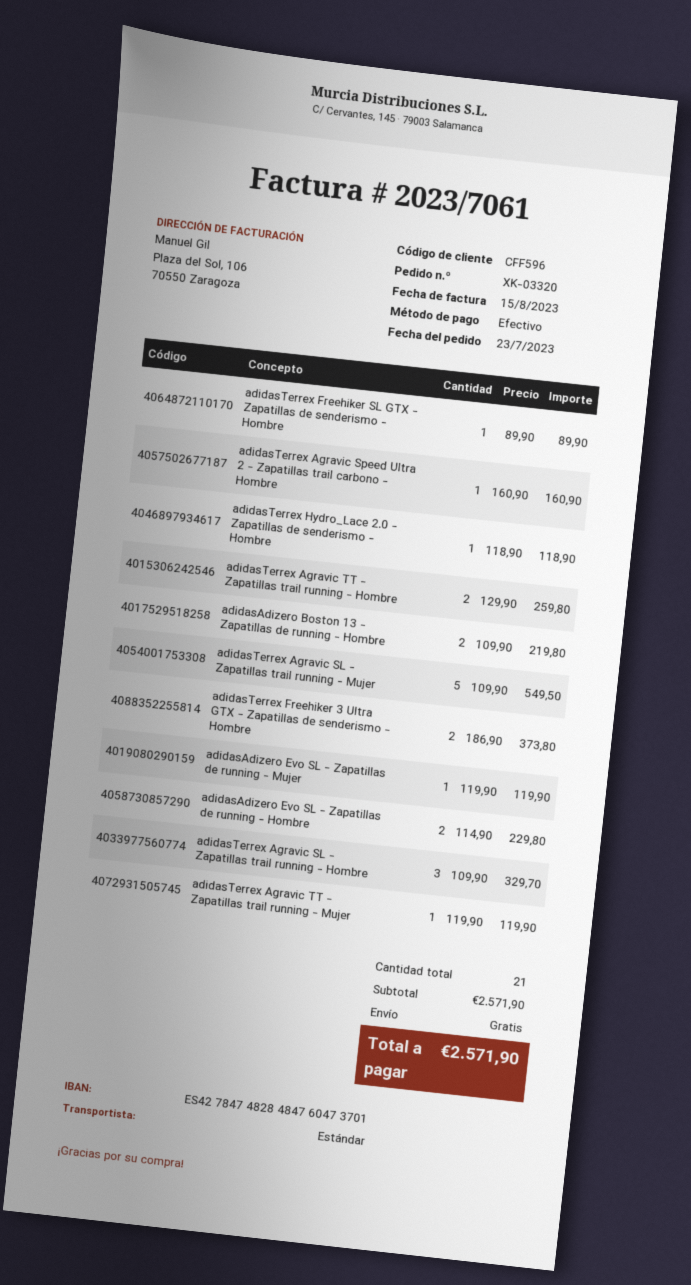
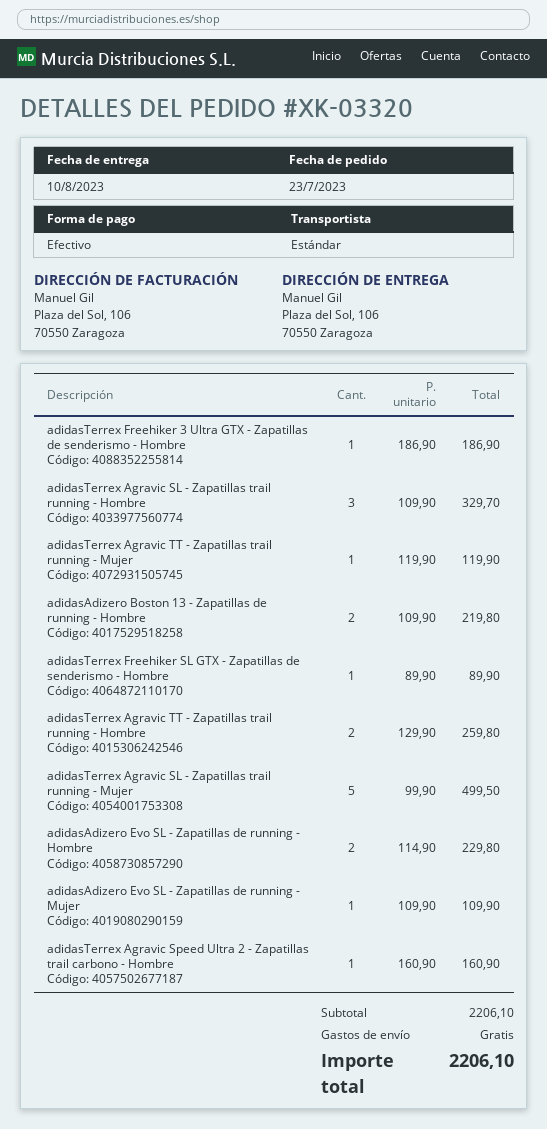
adidasTerrex Hydro_Lace 2.0 - Zapatillas de senderismo - Hombre: 1 x 118.90 = 118.90 -> none
adidasTerrex Agravic SL - Zapatillas trail running - Mujer: 5 x 109.90 = 549.50 -> 5 x 99.90 = 499.50
adidasTerrex Freehiker 3 Ultra GTX - Zapatillas de senderismo - Hombre: 2 x 186.90 = 373.80 -> 1 x 186.90 = 186.90
adidasAdizero Evo SL - Zapatillas de running - Mujer: 1 x 119.90 = 119.90 -> 1 x 109.90 = 109.90
subtotal: 2571.90 -> 2206.10
total: 2571.90 -> 2206.10

